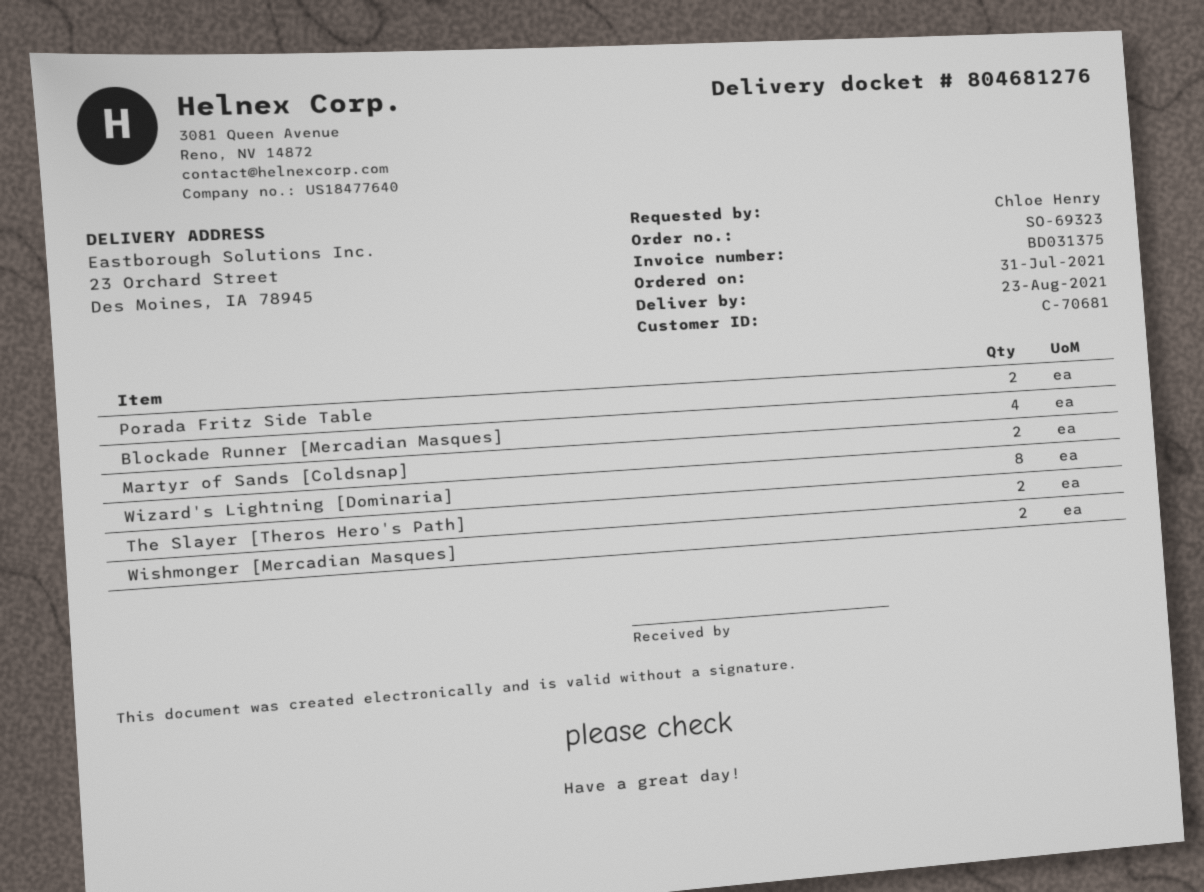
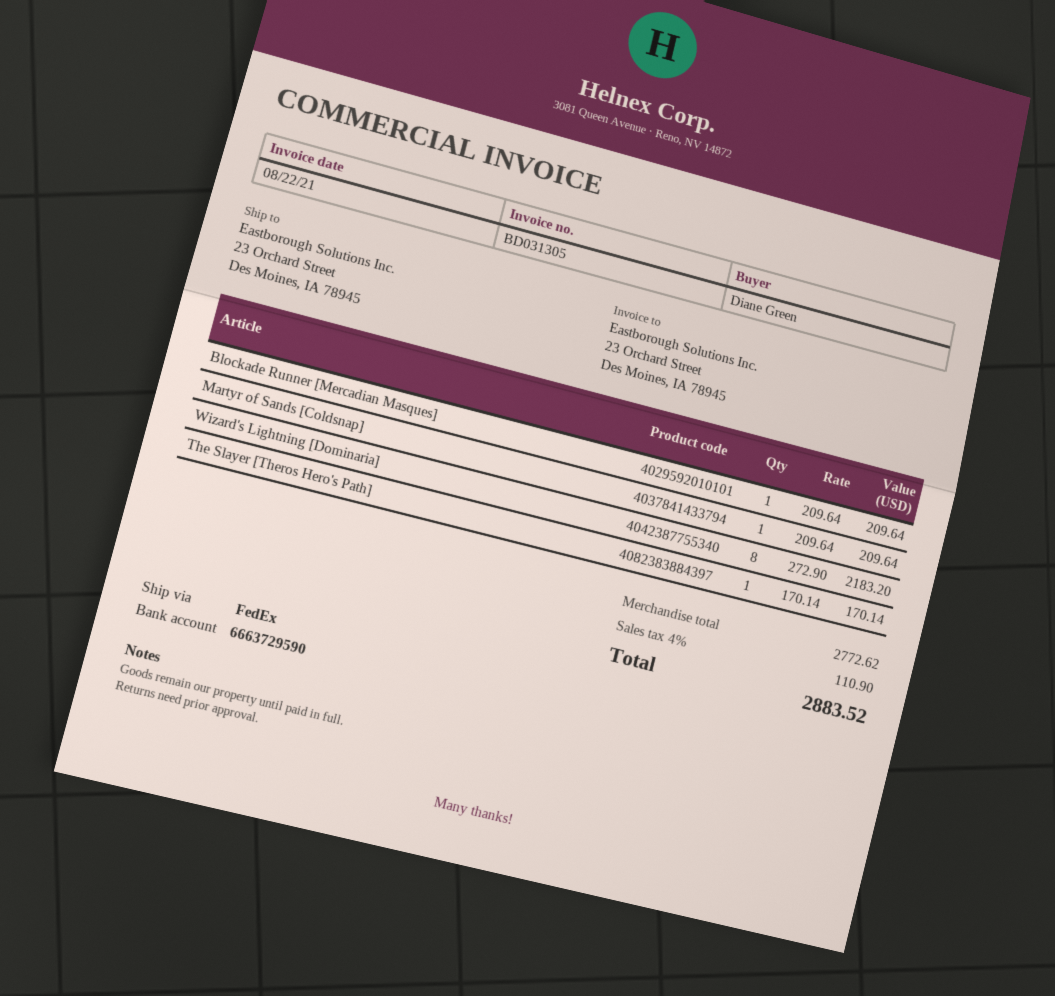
invoice number: BD031375 -> BD031305
ordered by: Chloe Henry -> Diane Green
Porada Fritz Side Table: 2 -> none
Blockade Runner [Mercadian Masques]: 4 -> 1
Martyr of Sands [Coldsnap]: 2 -> 1
The Slayer [Theros Hero's Path]: 2 -> 1
Wishmonger [Mercadian Masques]: 2 -> none

